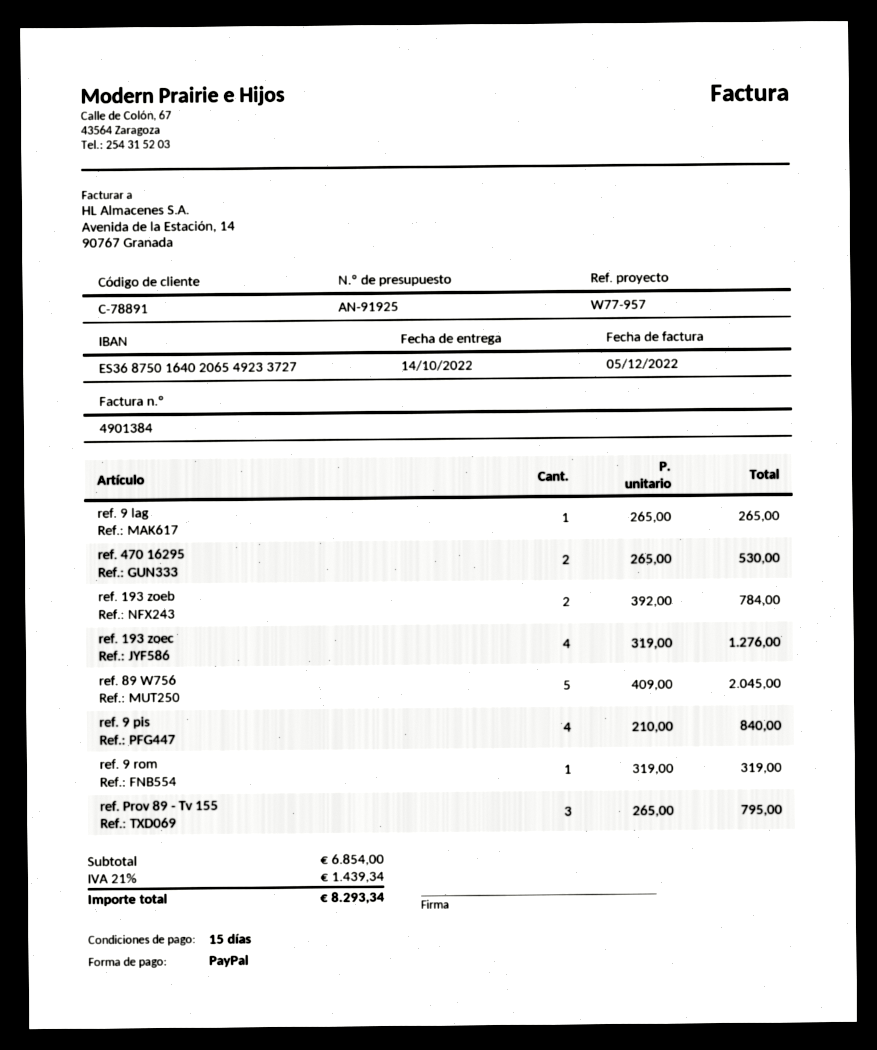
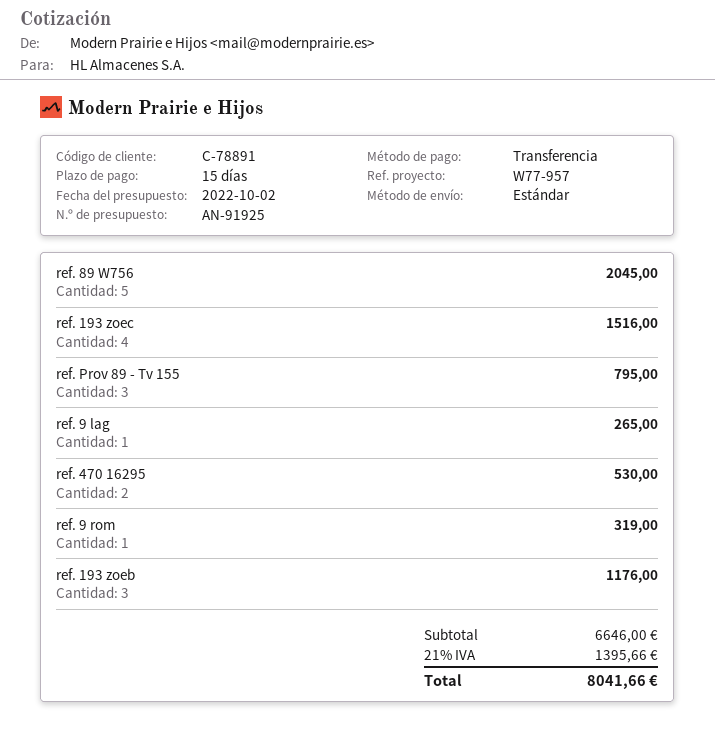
payment method: PayPal -> bank transfer
ref. 193 zoeb: 2 for 784.00 -> 3 for 1176.00
ref. 193 zoec: 4 for 1276.00 -> 4 for 1516.00
ref. 9 pis: 4 for 840.00 -> none
subtotal: 6854.00 -> 6646.00
tax: 21% = 1439.34 -> 21% = 1395.66
total: 8293.34 -> 8041.66

